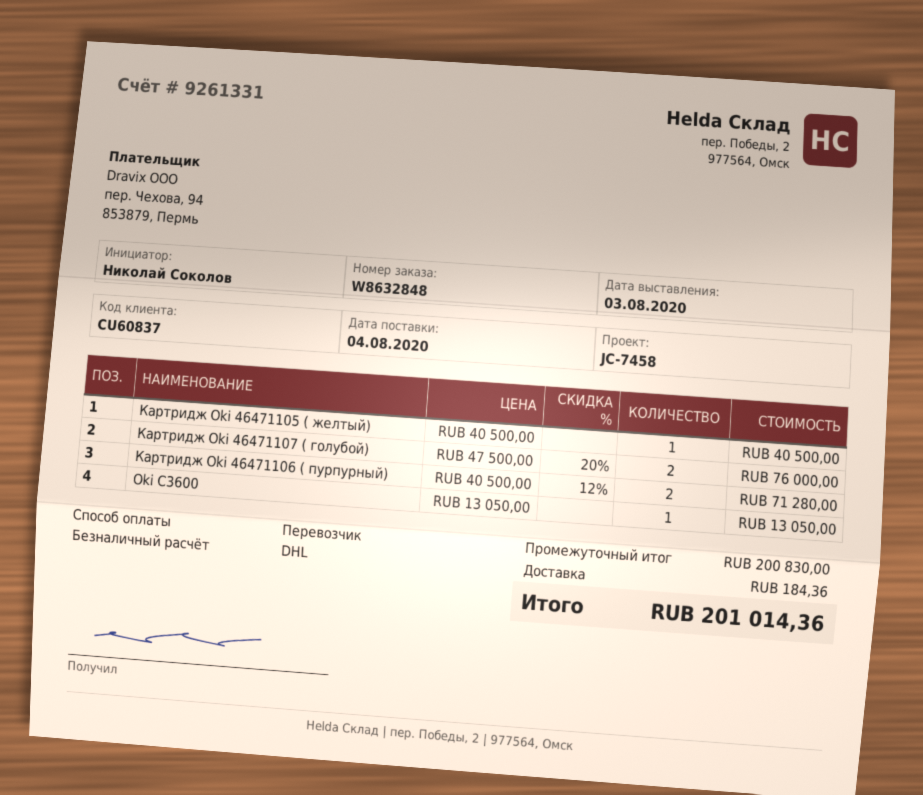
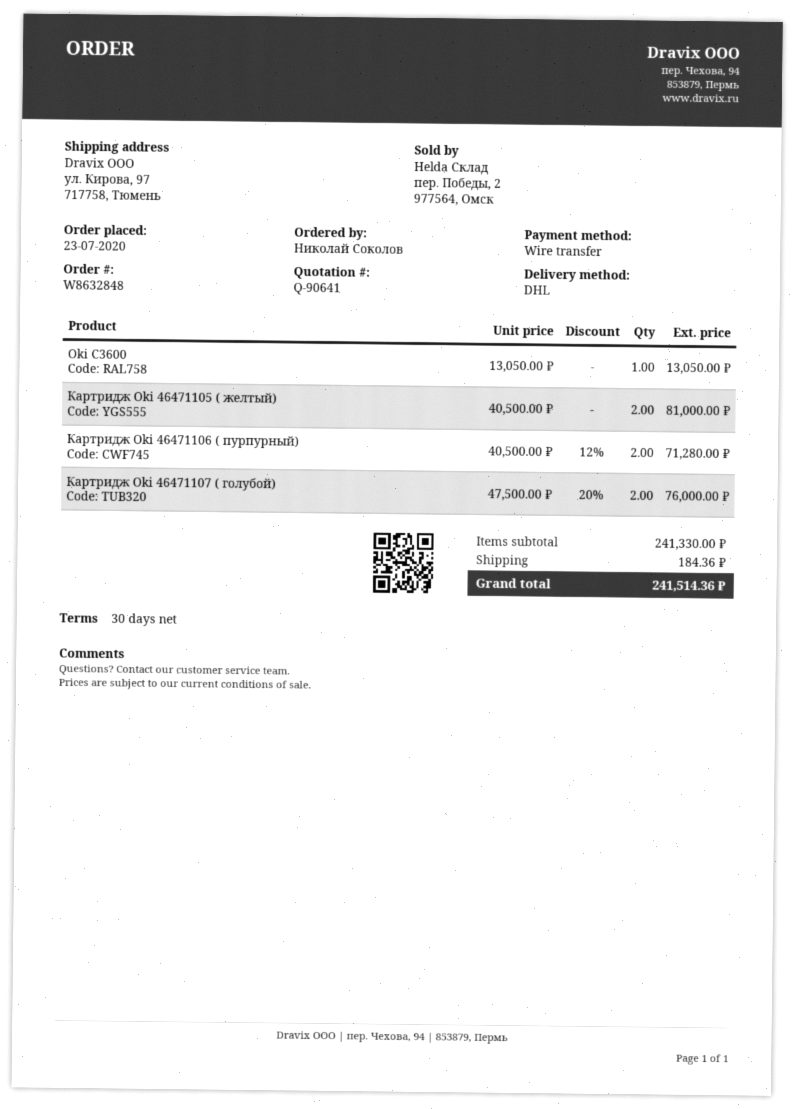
Картридж Oki 46471105 ( желтый): 1 x 40500.00 = 40500.00 -> 2 x 40500.00 = 81000.00
subtotal: 200830.00 -> 241330.00
total: 201014.36 -> 241514.36

